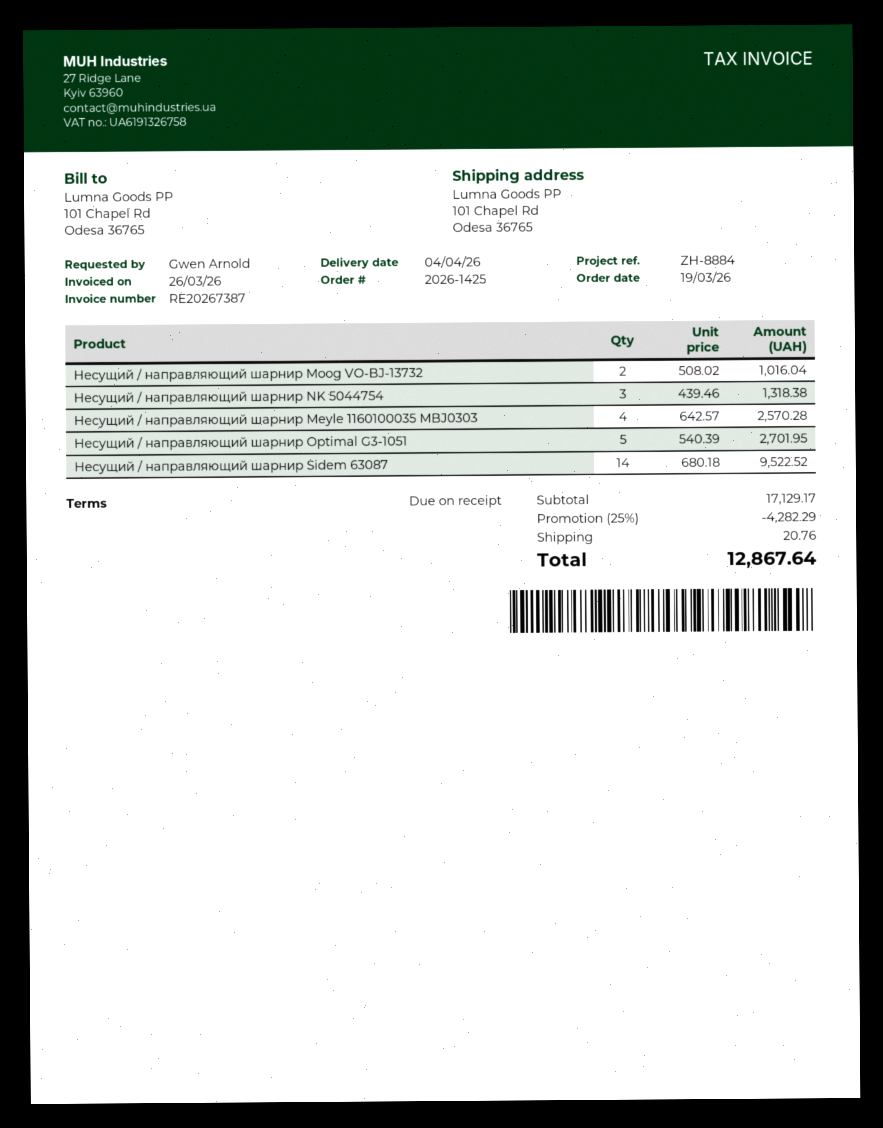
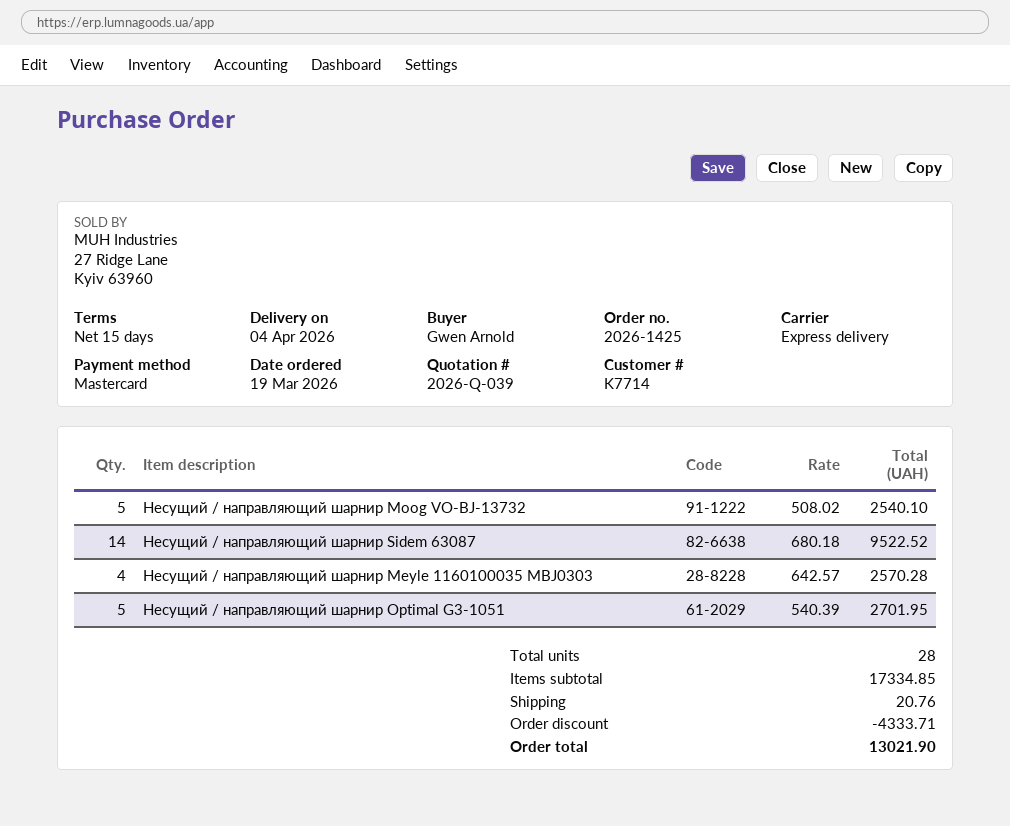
payment terms: on receipt -> 15 days
Несущий / направляющий шарнир Moog VO-BJ-13732: 2 x 508.02 = 1016.04 -> 5 x 508.02 = 2540.10
Несущий / направляющий шарнир NK 5044754: 3 x 439.46 = 1318.38 -> none
subtotal: 17129.17 -> 17334.85
discount: 4282.29 -> 4333.71
total: 12867.64 -> 13021.90

